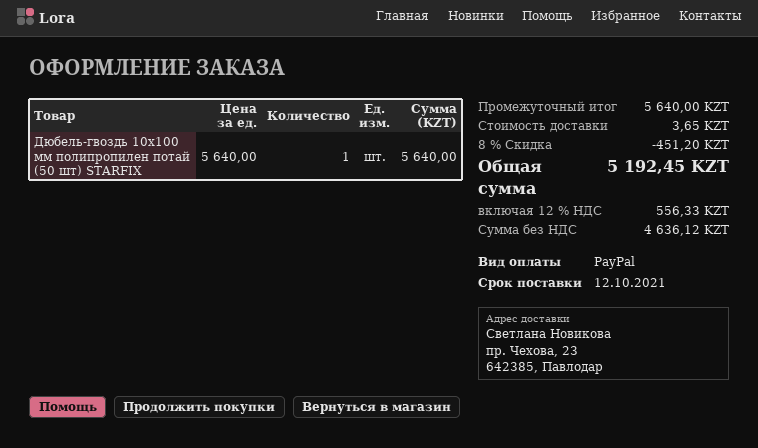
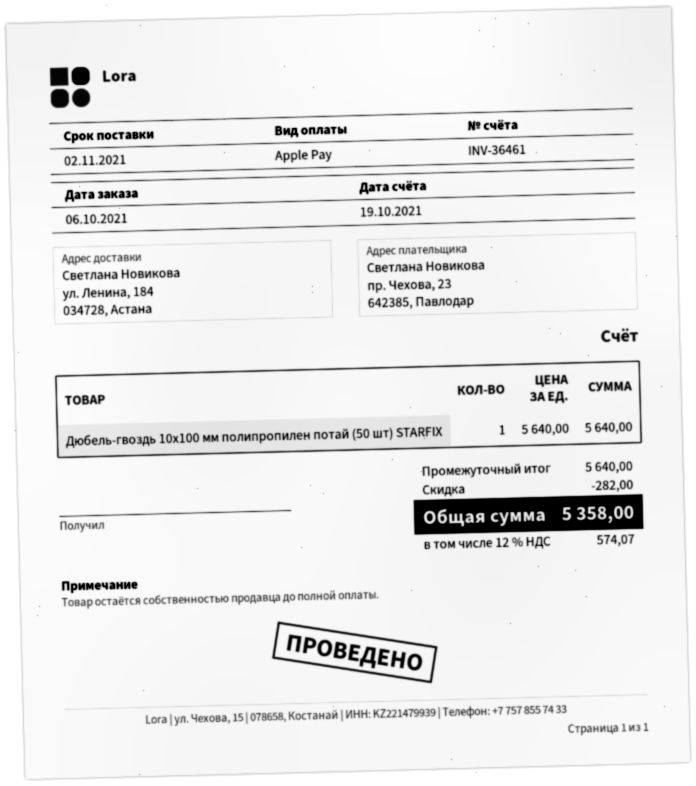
delivery date: 2021-10-12 -> 2021-11-02
payment method: PayPal -> Apple Pay
ship to: пр. Чехова, 23, 642385, Павлодар -> ул. Ленина, 184, 034728, Астана
discount: 451.20 -> 282.00
shipping: 3.65 -> none
tax: 12% = 556.33 -> 12% = 574.07
total: 5192.45 -> 5358.00

